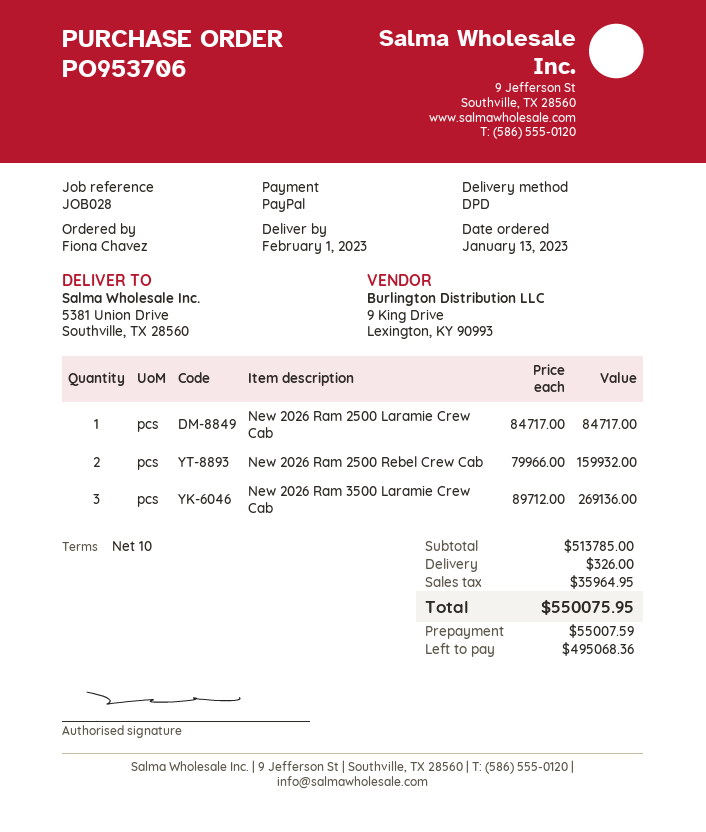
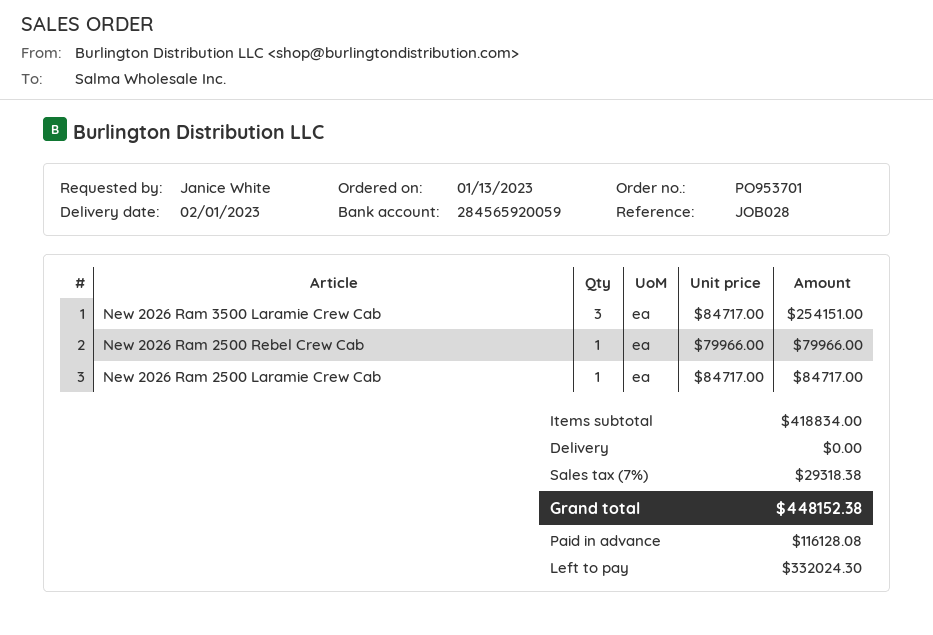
order number: PO953706 -> PO953701
ordered by: Fiona Chavez -> Janice White
New 2026 Ram 2500 Rebel Crew Cab: 2 x 79966.00 = 159932.00 -> 1 x 79966.00 = 79966.00
New 2026 Ram 3500 Laramie Crew Cab: 3 x 89712.00 = 269136.00 -> 3 x 84717.00 = 254151.00
subtotal: 513785.00 -> 418834.00
shipping: 326.00 -> 0.00
tax: 35964.95 -> 29318.38
total: 550075.95 -> 448152.38
deposit: 55007.59 -> 116128.08
balance: 495068.36 -> 332024.30

